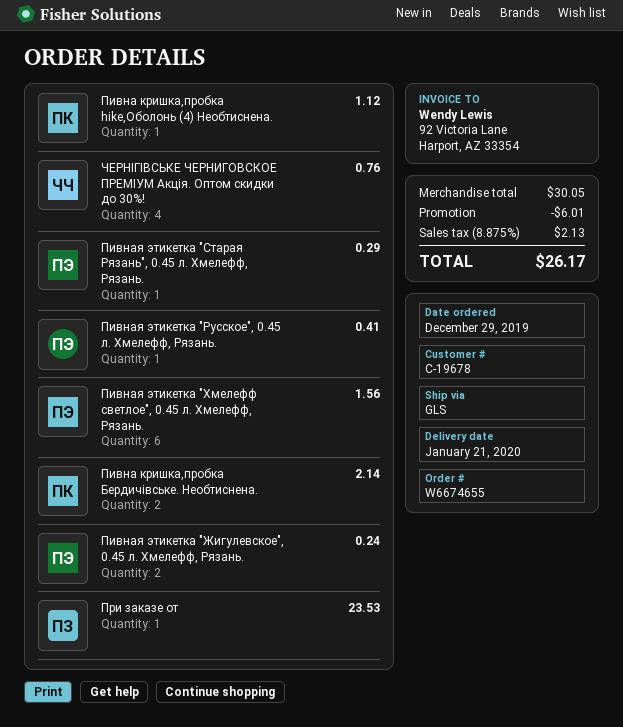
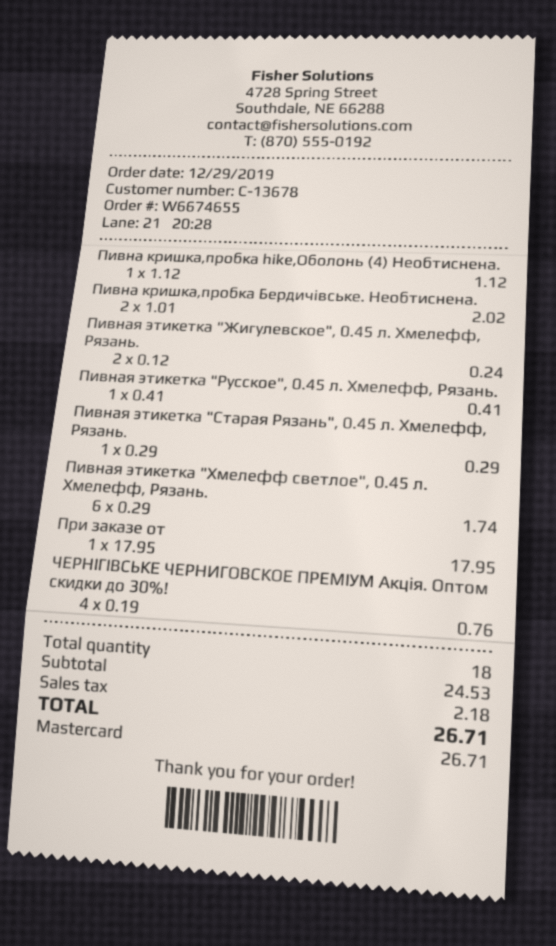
customer number: C-19678 -> C-13678
Пивная этикетка "Хмелефф светлое", 0.45 л. Хмелефф, Рязань.: 6 for 1.56 -> 6 for 1.74
Пивна кришка,пробка Бердичівське. Необтиснена.: 2 for 2.14 -> 2 for 2.02
При заказе от: 1 for 23.53 -> 1 for 17.95
subtotal: 30.05 -> 24.53
discount: 6.01 -> none
tax: 2.13 -> 2.18
total: 26.17 -> 26.71

